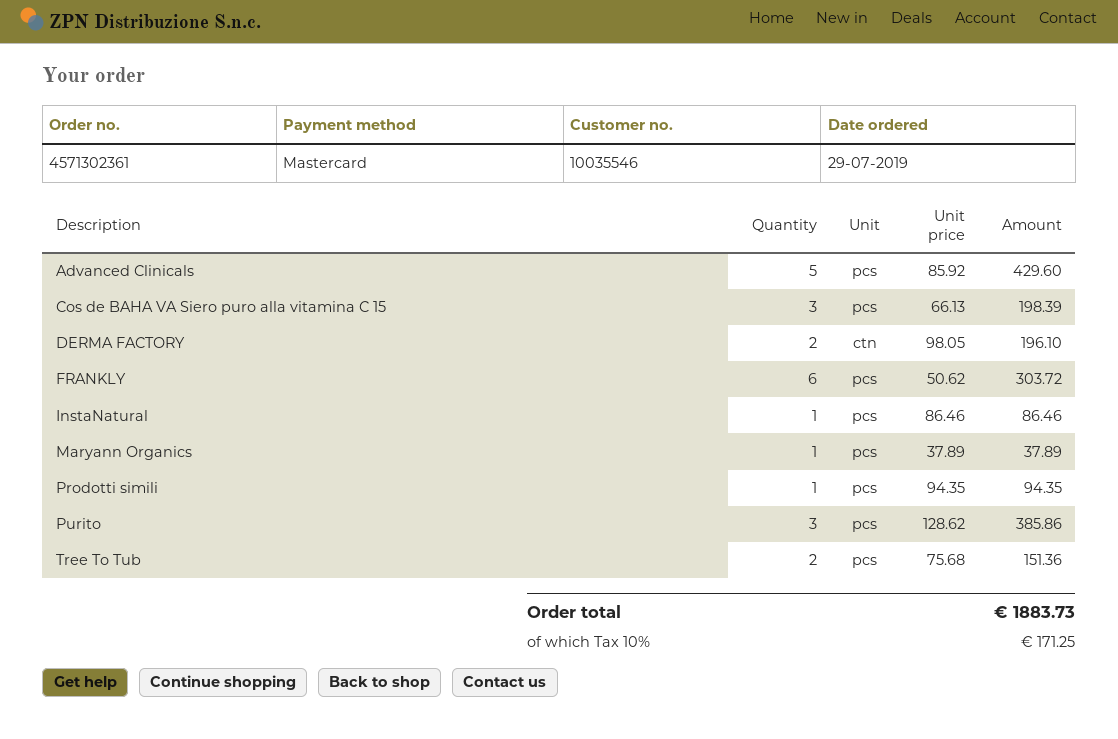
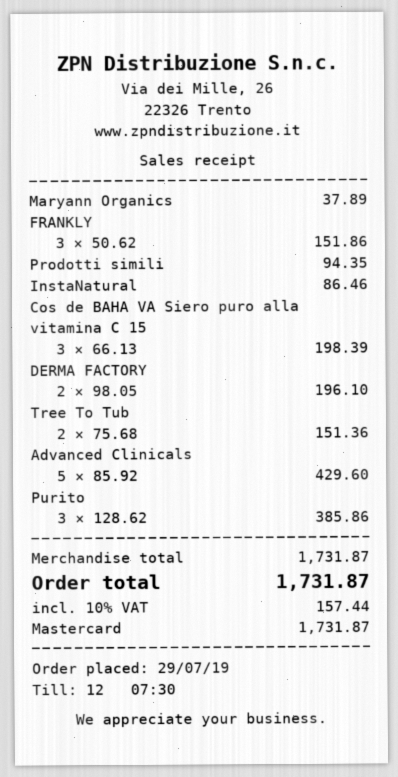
FRANKLY: 6 x 50.62 = 303.72 -> 3 x 50.62 = 151.86
tax: 10% = 171.25 -> 10% = 157.44
total: 1883.73 -> 1731.87

